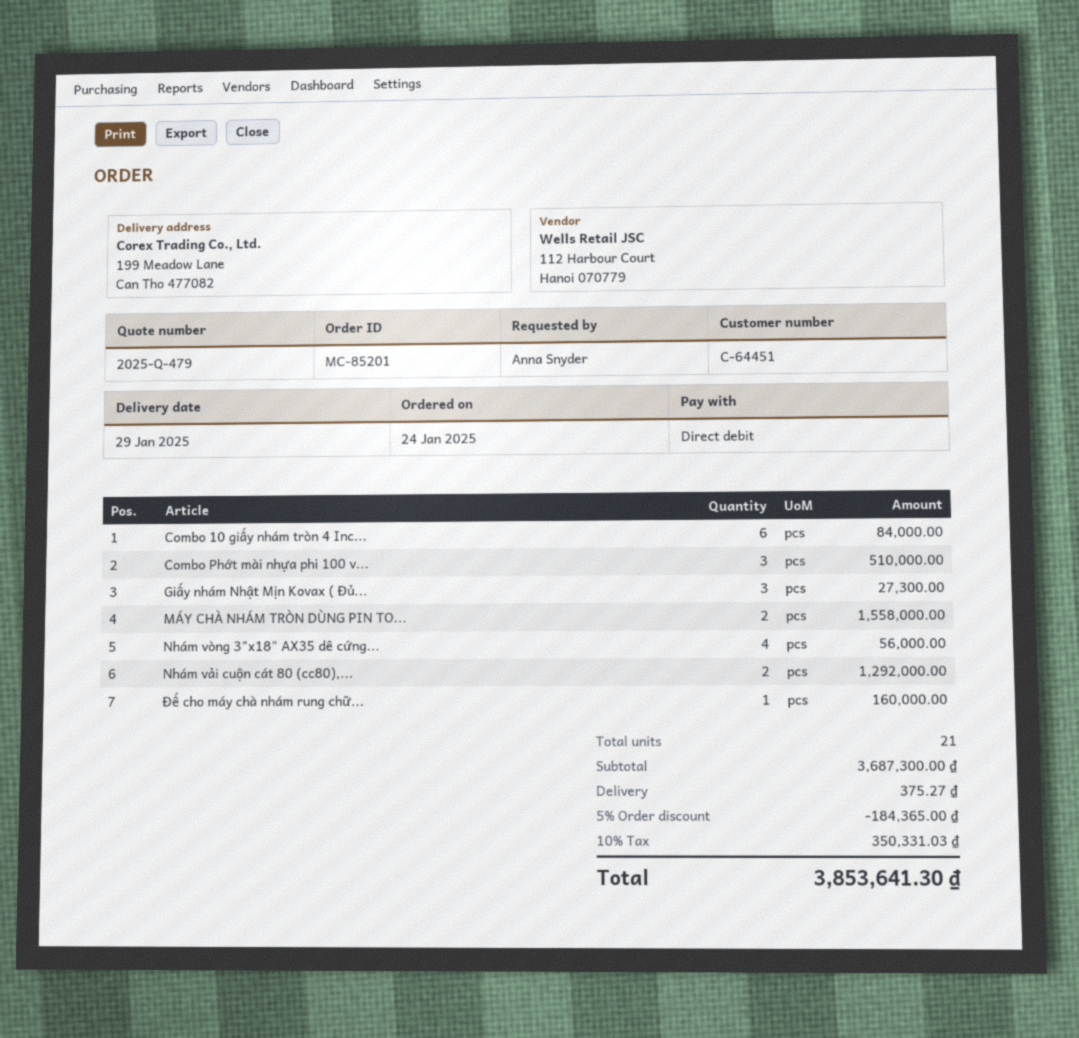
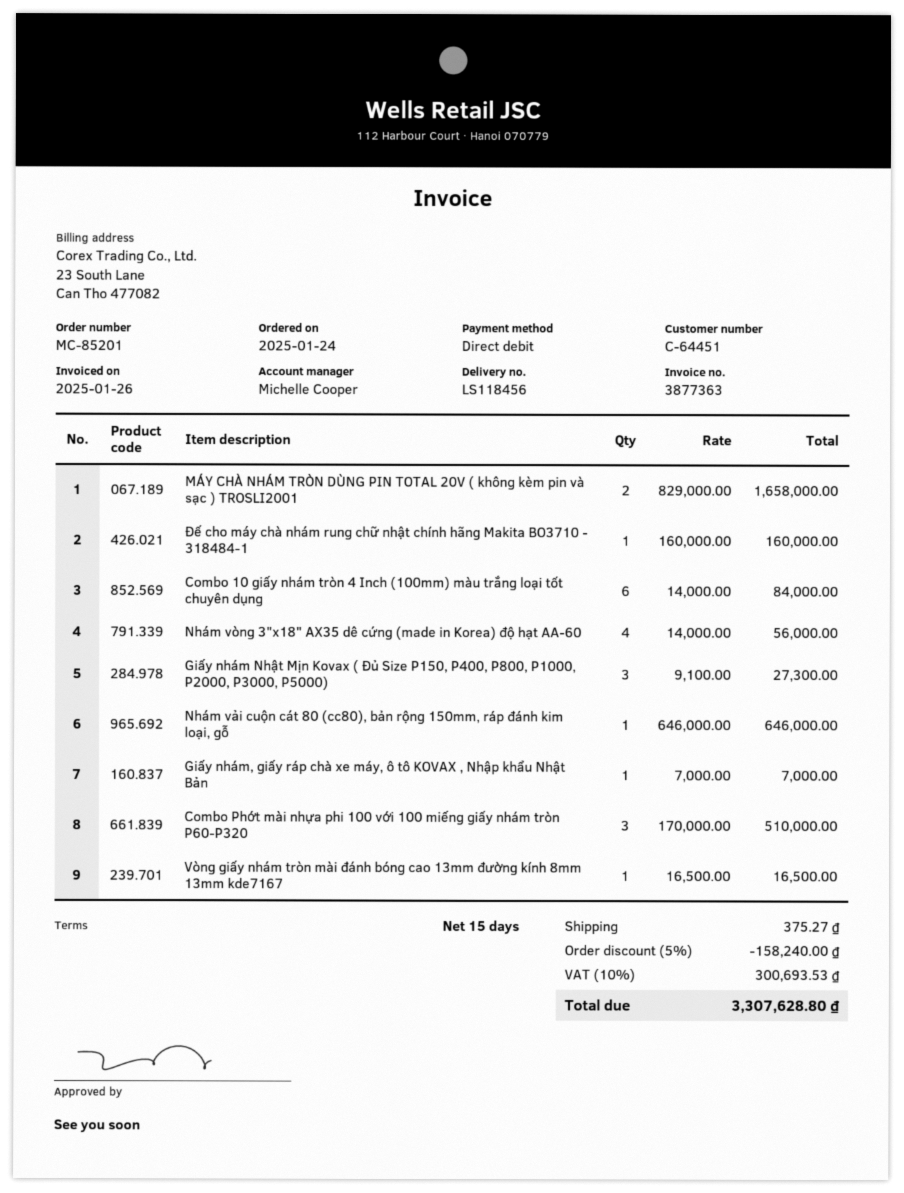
MÁY CHÀ NHÁM TRÒN DÙNG PIN TO...: 2 for 1558000.00 -> 2 for 1658000.00
Nhám vải cuộn cát 80 (cc80),...: 2 for 1292000.00 -> 1 for 646000.00
Giấy nhám, giấy ráp chà xe máy, ô tô KOVAX , Nhập khẩu Nhật Bản: none -> 1 for 7000.00
Vòng giấy nhám tròn mài đánh bóng cao 13mm đường kính 8mm 13mm kde7167: none -> 1 for 16500.00
discount: 5% = 184365.00 -> 5% = 158240.00
tax: 10% = 350331.03 -> 10% = 300693.53
total: 3853641.30 -> 3307628.80

